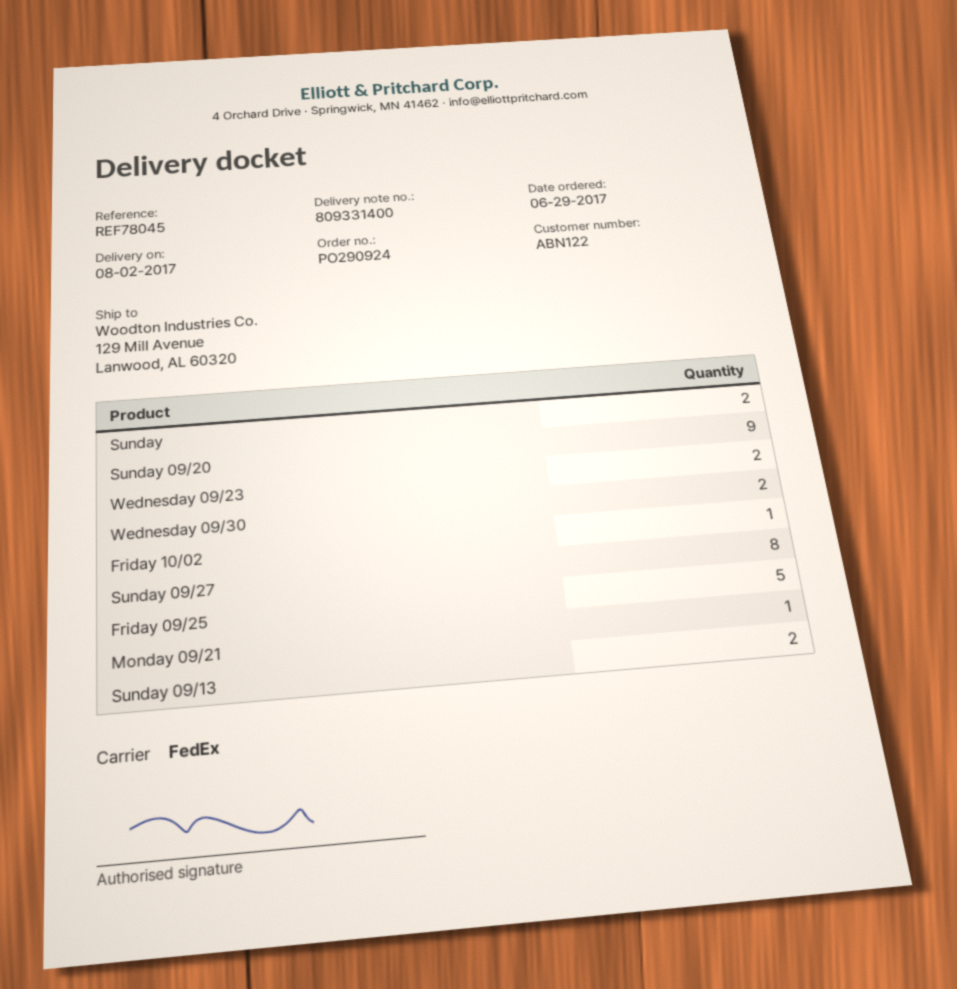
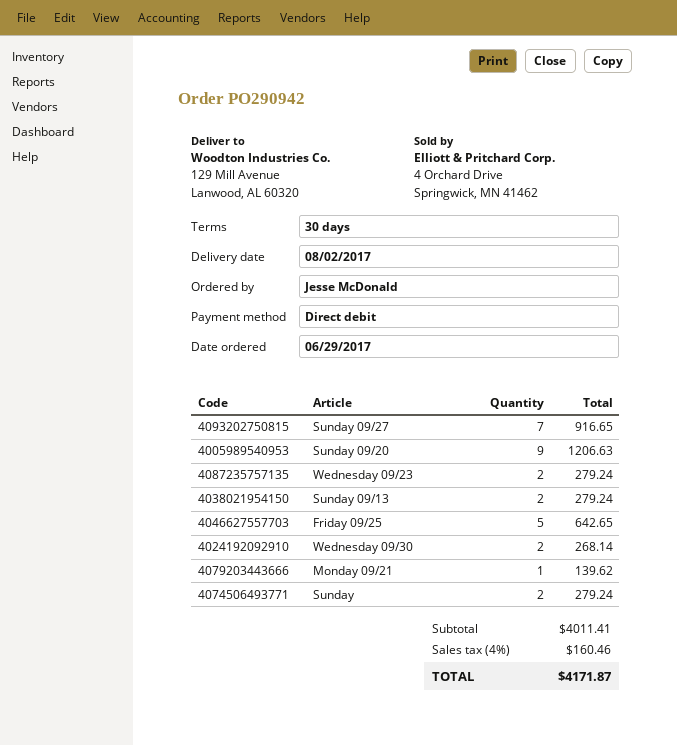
order number: PO290924 -> PO290942
Friday 10/02: 1 -> none
Sunday 09/27: 8 -> 7

